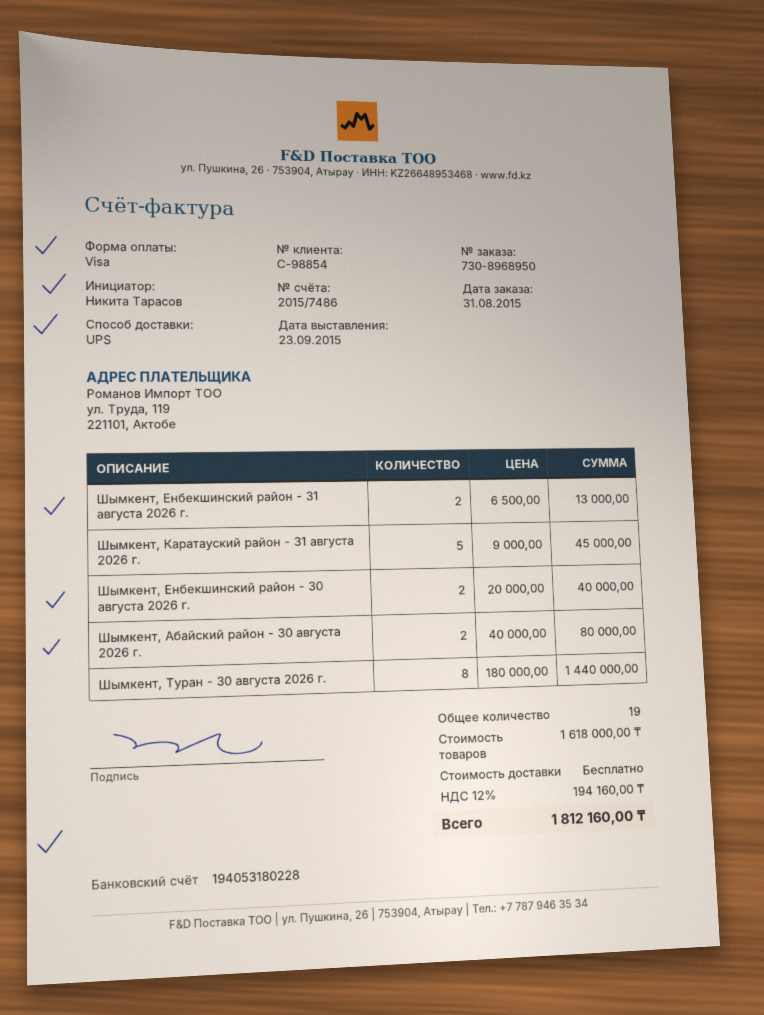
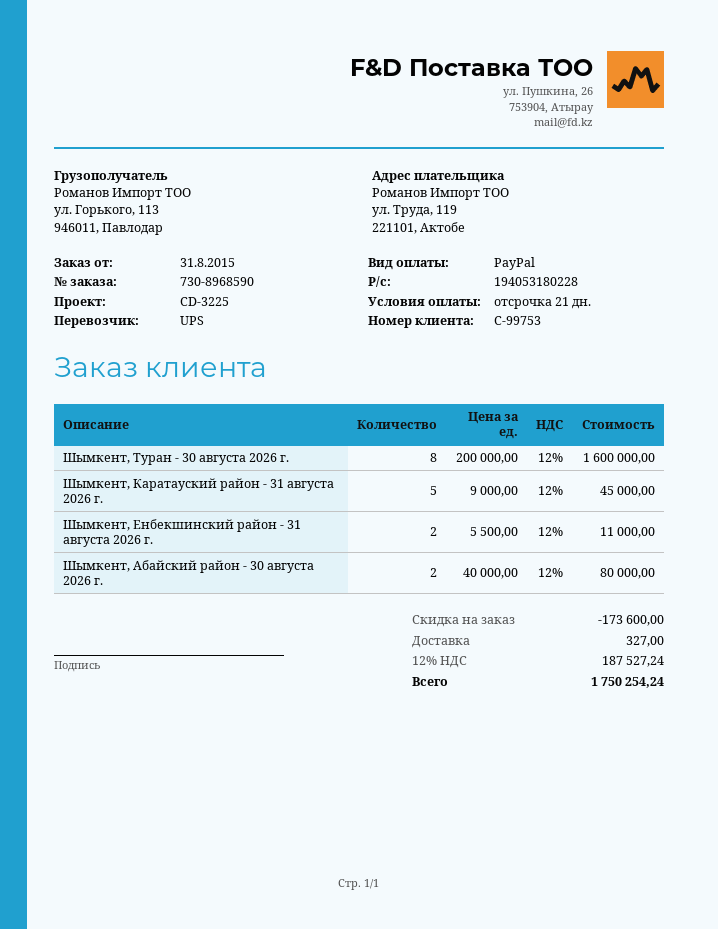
order number: 730-8968950 -> 730-8968590
customer number: C-98854 -> C-99753
payment method: Visa -> PayPal
Шымкент, Енбекшинский район - 31 августа 2026 г.: 2 x 6500.00 = 13000.00 -> 2 x 5500.00 = 11000.00
Шымкент, Енбекшинский район - 30 августа 2026 г.: 2 x 20000.00 = 40000.00 -> none
Шымкент, Туран - 30 августа 2026 г.: 8 x 180000.00 = 1440000.00 -> 8 x 200000.00 = 1600000.00
discount: none -> 173600.00
shipping: 0.00 -> 327.00
tax: 12% = 194160.00 -> 12% = 187527.24
total: 1812160.00 -> 1750254.24

